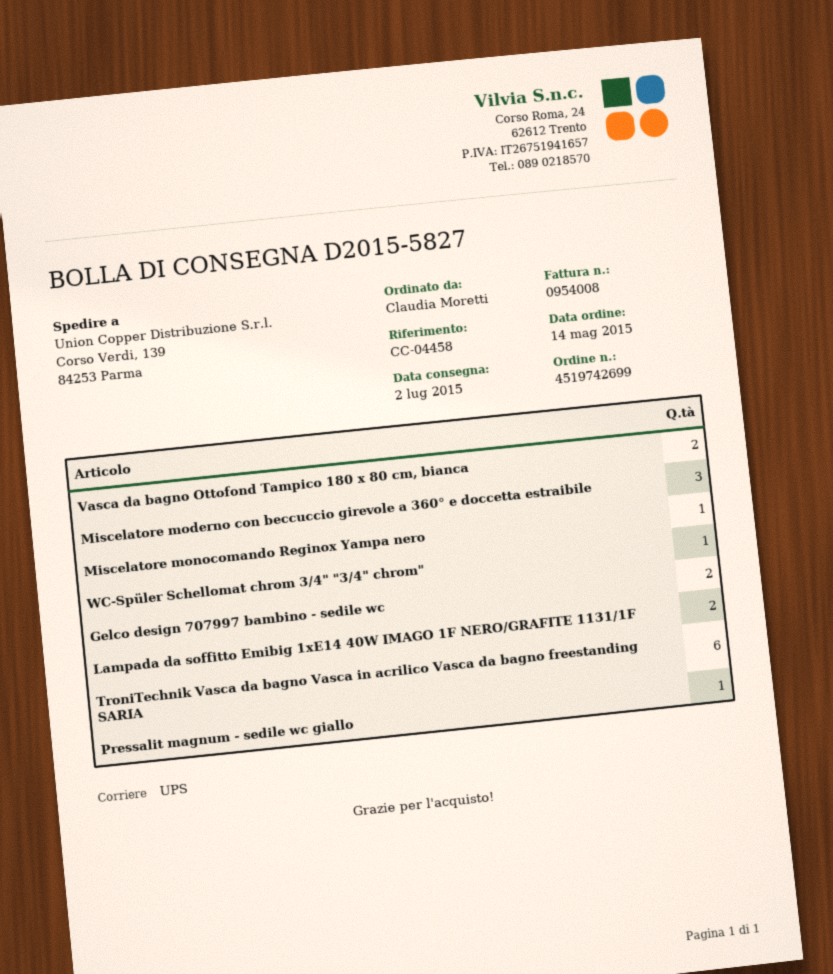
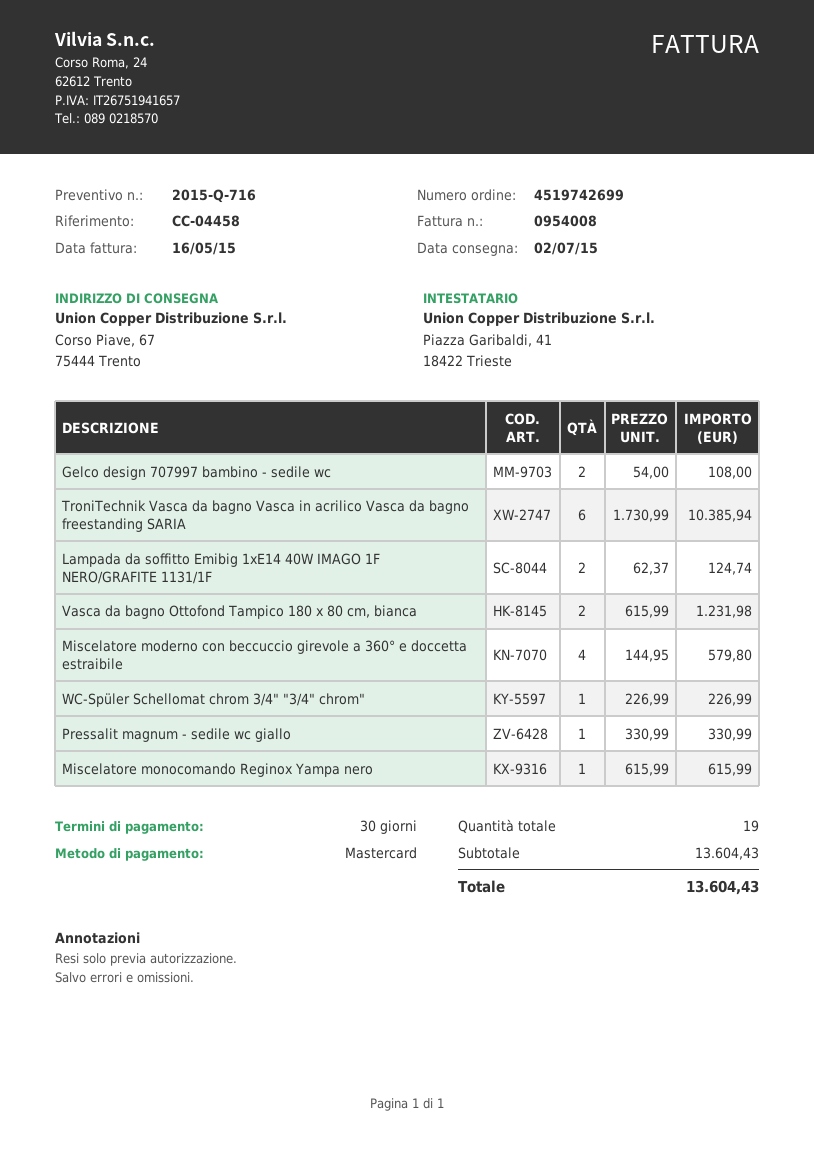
ship to: Corso Verdi, 139, 84253 Parma -> Corso Piave, 67, 75444 Trento
Miscelatore moderno con beccuccio girevole a 360° e doccetta estraibile: 3 -> 4

